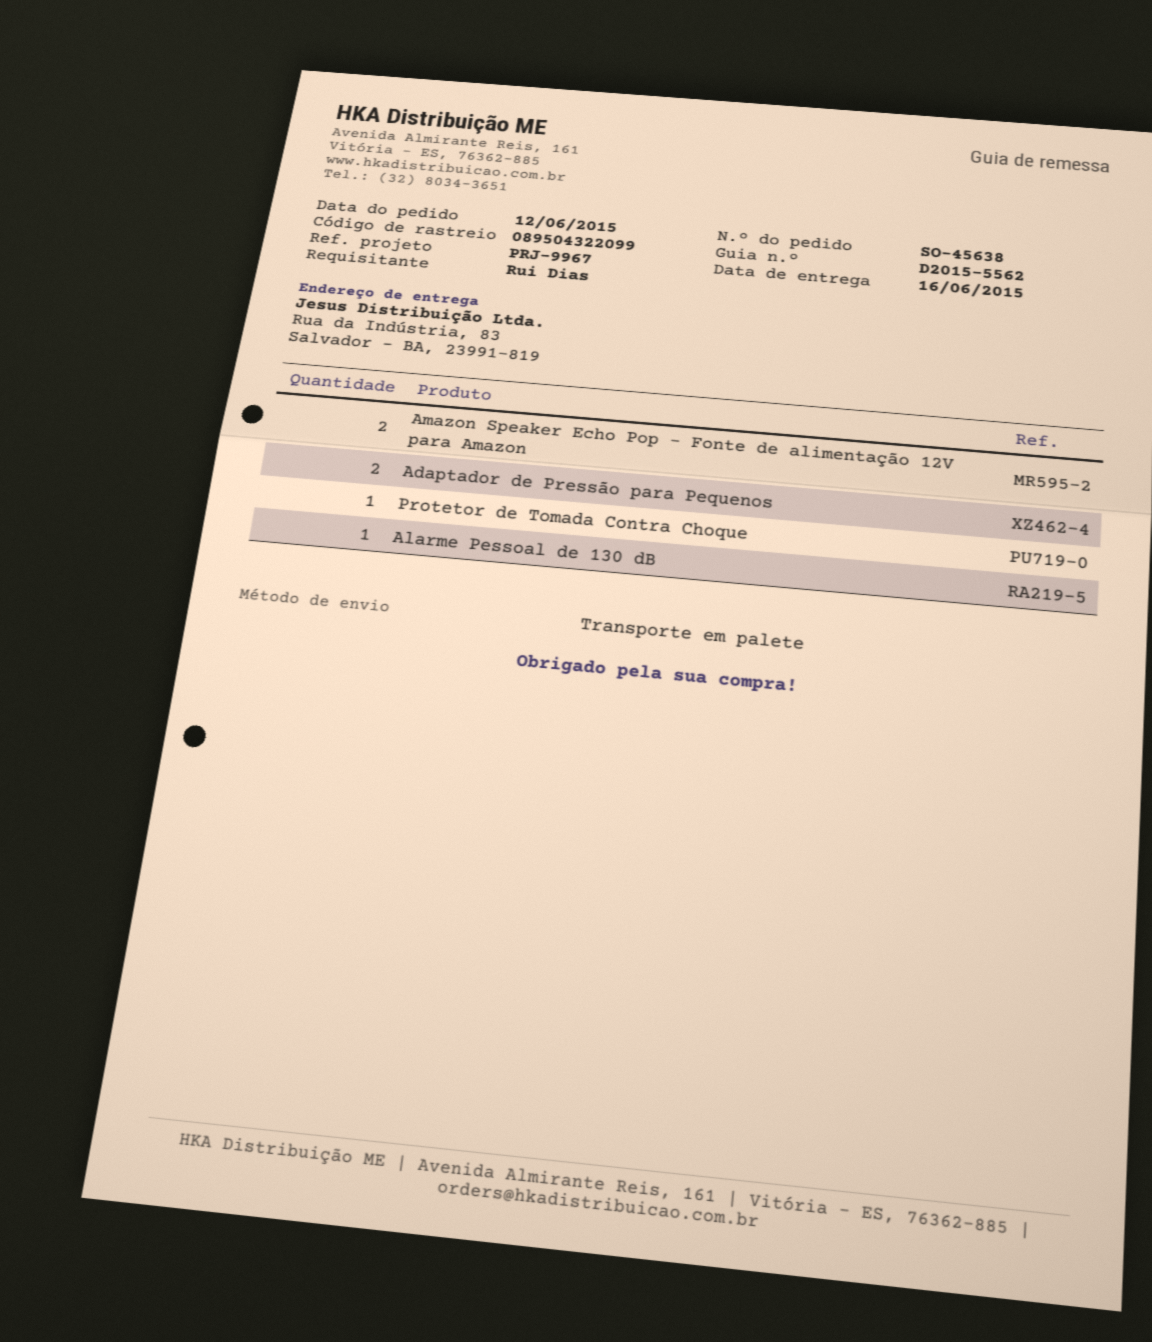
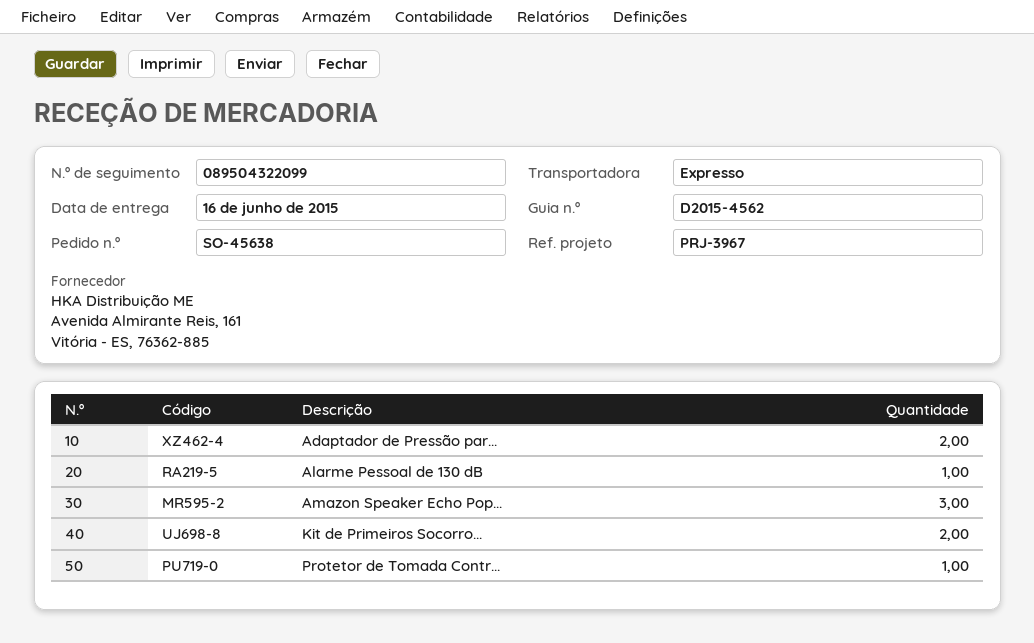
delivery note number: D2015-5562 -> D2015-4562
reference: PRJ-9967 -> PRJ-3967
shipping method: pallet freight -> express
Amazon Speaker Echo Pop - Fonte de alimentação 12V para Amazon: 2 -> 3
Kit de Primeiros Socorro...: none -> 2

